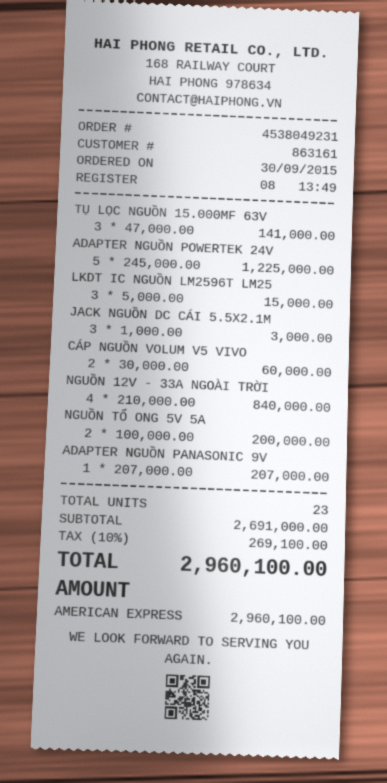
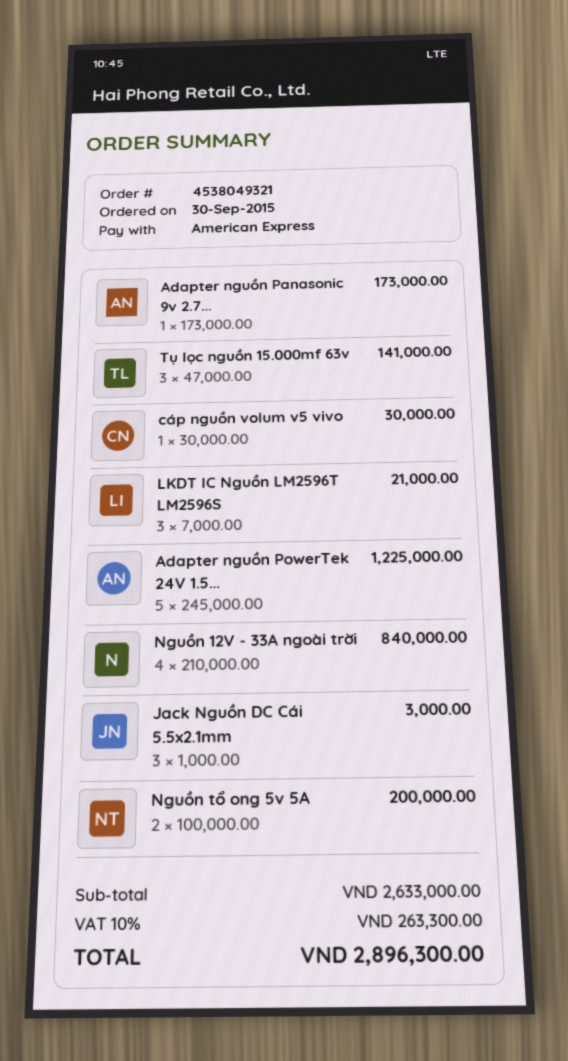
order number: 4538049231 -> 4538049321
LKDT IC NGUỒN LM2596T LM25: 3 x 5000.00 = 15000.00 -> 3 x 7000.00 = 21000.00
CÁP NGUỒN VOLUM V5 VIVO: 2 x 30000.00 = 60000.00 -> 1 x 30000.00 = 30000.00
ADAPTER NGUỒN PANASONIC 9V: 1 x 207000.00 = 207000.00 -> 1 x 173000.00 = 173000.00
subtotal: 2691000.00 -> 2633000.00
tax: 10% = 269100.00 -> 10% = 263300.00
total: 2960100.00 -> 2896300.00

